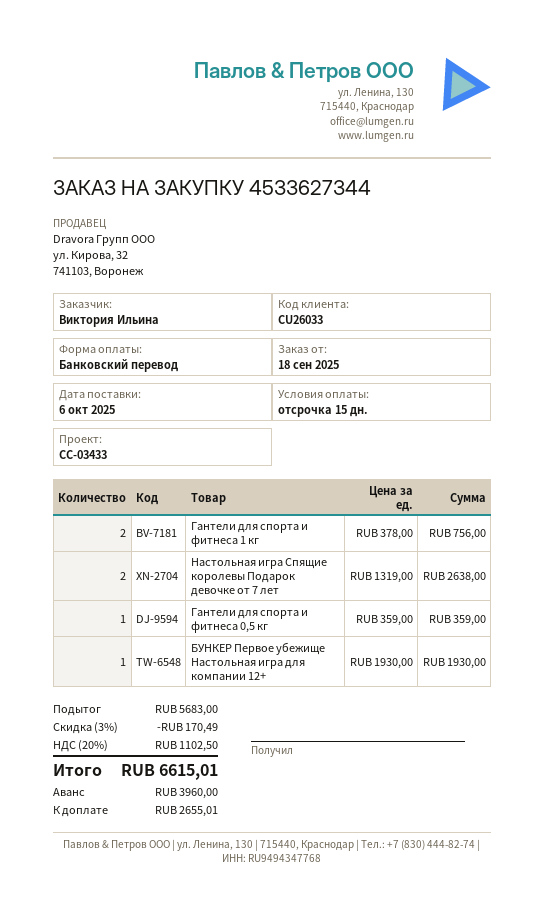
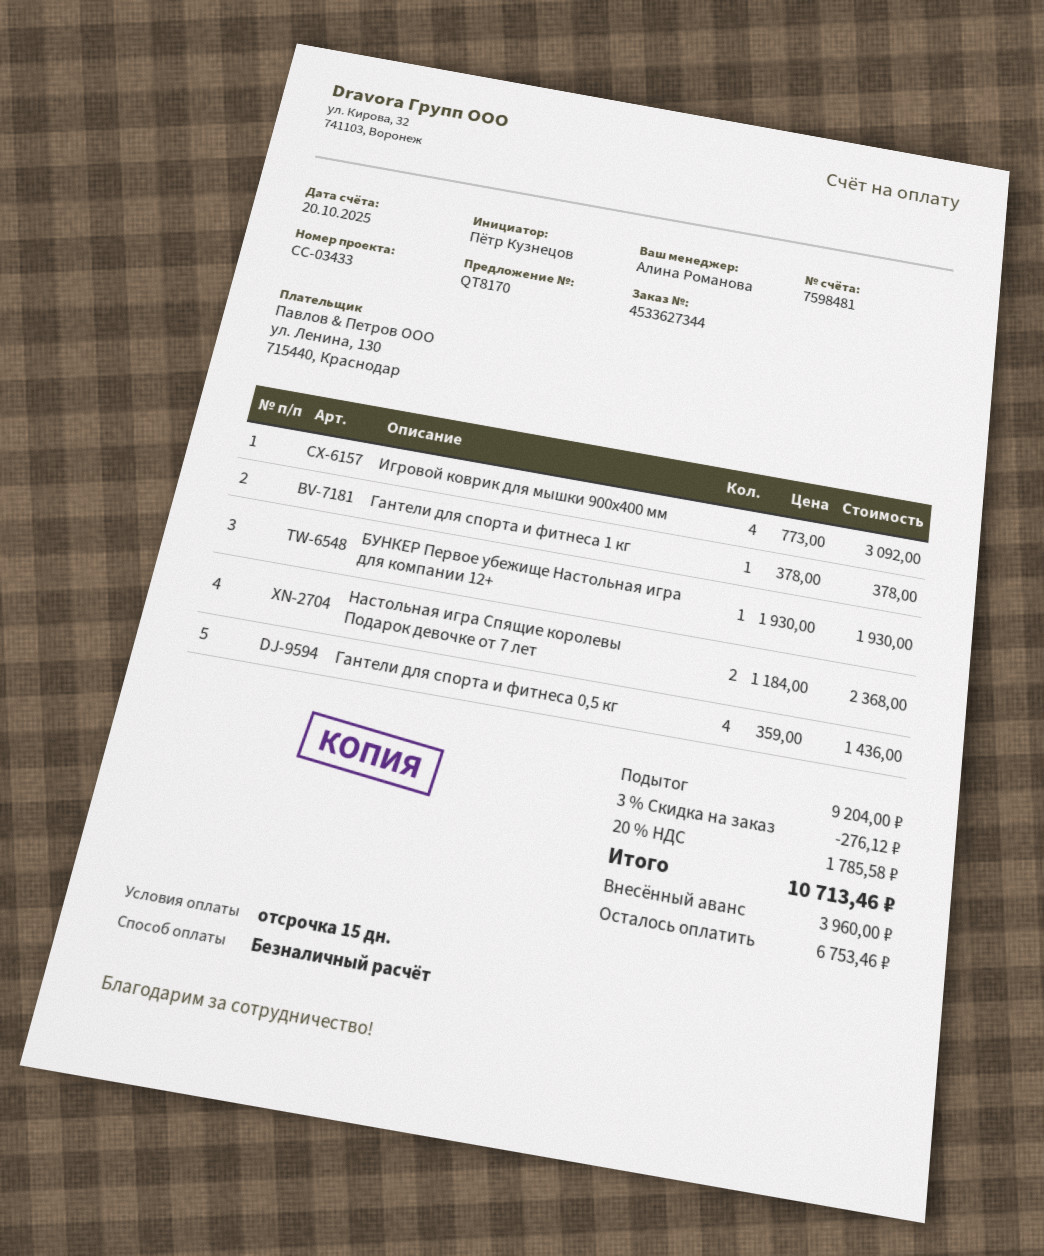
ordered by: Виктория Ильина -> Пётр Кузнецов
Гантели для спорта и фитнеса 1 кг: 2 x 378.00 = 756.00 -> 1 x 378.00 = 378.00
Настольная игра Спящие королевы Подарок девочке от 7 лет: 2 x 1319.00 = 2638.00 -> 2 x 1184.00 = 2368.00
Гантели для спорта и фитнеса 0,5 кг: 1 x 359.00 = 359.00 -> 4 x 359.00 = 1436.00
Игровой коврик для мышки 900х400 мм: none -> 4 x 773.00 = 3092.00
subtotal: 5683.00 -> 9204.00
discount: 3% = 170.49 -> 3% = 276.12
tax: 20% = 1102.50 -> 20% = 1785.58
total: 6615.01 -> 10713.46
balance: 2655.01 -> 6753.46

